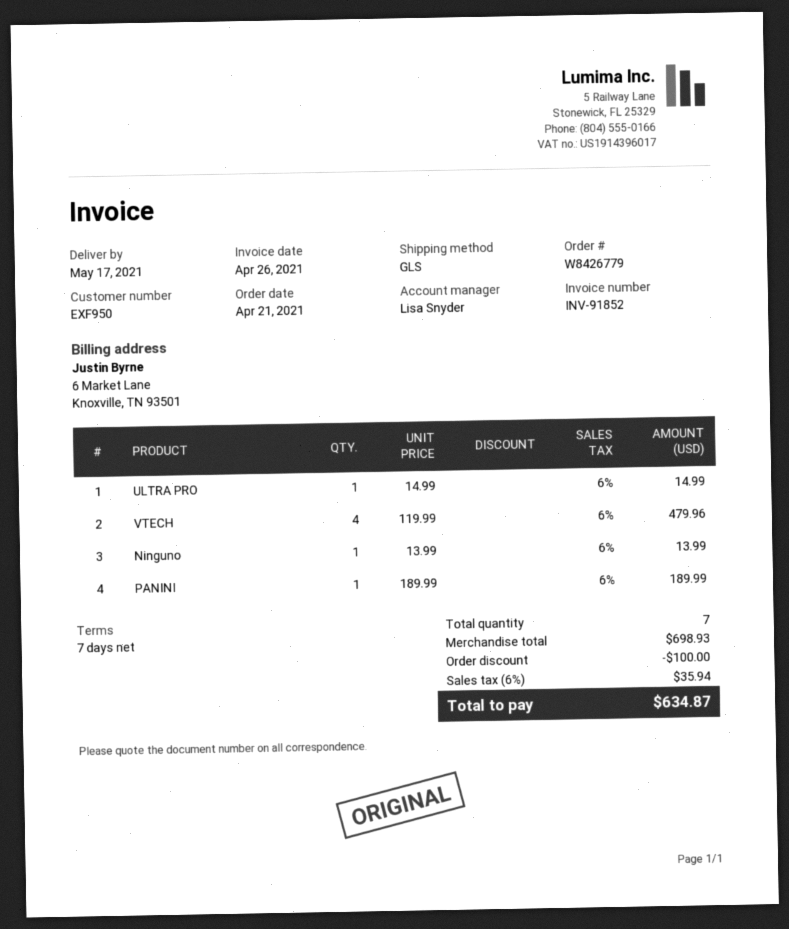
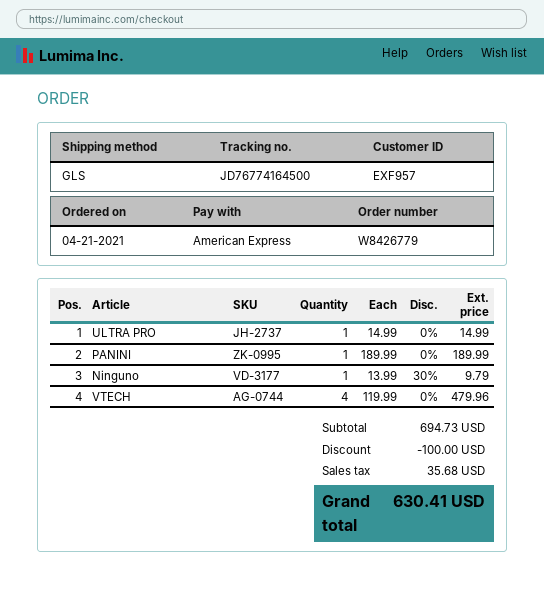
customer number: EXF950 -> EXF957
Ninguno: 1 x 13.99 = 13.99 -> 1 x 13.99 - 30% = 9.79
subtotal: 698.93 -> 694.73
tax: 35.94 -> 35.68
total: 634.87 -> 630.41

